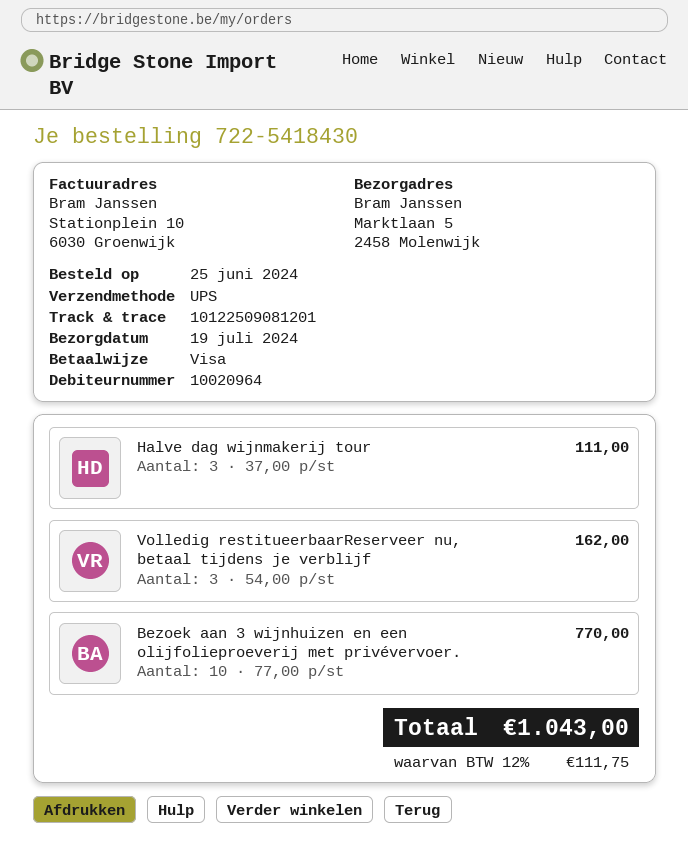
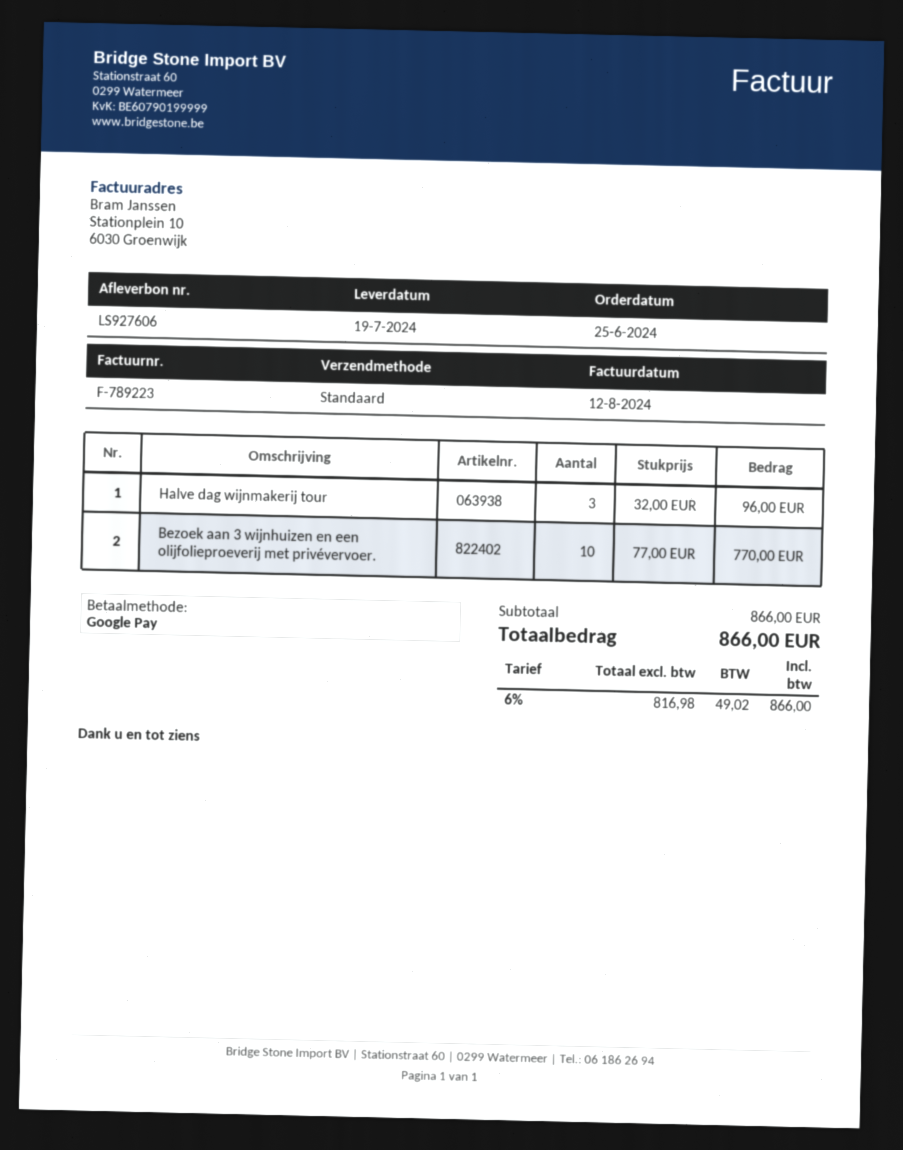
payment method: Visa -> Google Pay
shipping method: UPS -> standard
Halve dag wijnmakerij tour: 3 x 37.00 = 111.00 -> 3 x 32.00 = 96.00
Volledig restitueerbaarReserveer nu, betaal tijdens je verblijf: 3 x 54.00 = 162.00 -> none
tax: 12% = 111.75 -> 6% = 49.02
total: 1043.00 -> 866.00

